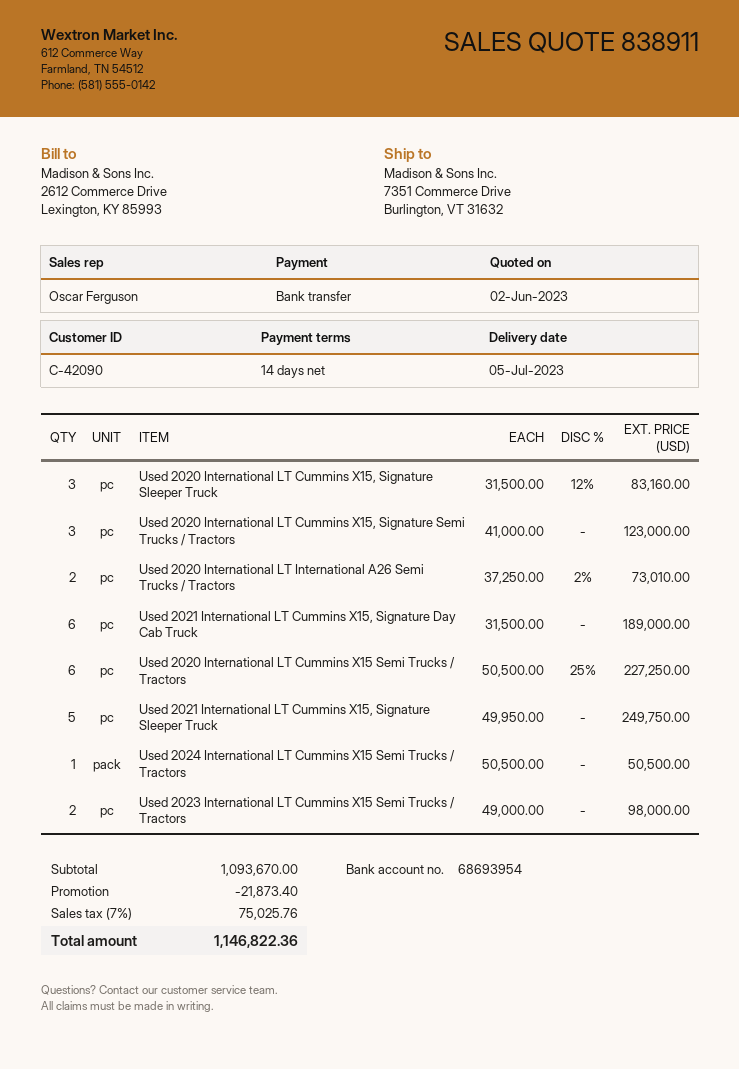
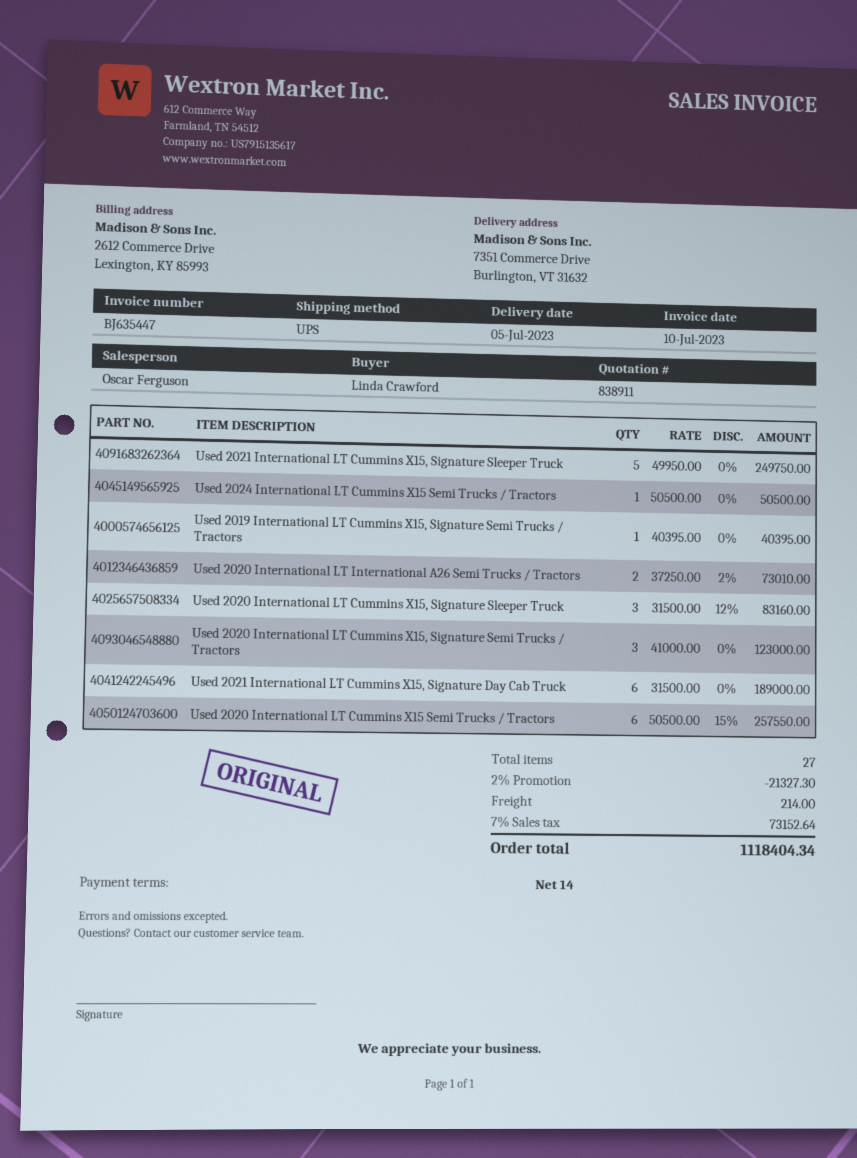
Used 2020 International LT Cummins X15 Semi Trucks / Tractors: 6 x 50500.00 - 25% = 227250.00 -> 6 x 50500.00 - 15% = 257550.00
Used 2023 International LT Cummins X15 Semi Trucks / Tractors: 2 x 49000.00 = 98000.00 -> none
Used 2019 International LT Cummins X15, Signature Semi Trucks / Tractors: none -> 1 x 40395.00 = 40395.00
discount: 21873.40 -> 21327.30
shipping: none -> 214.00
tax: 7% = 75025.76 -> 7% = 73152.64
total: 1146822.36 -> 1118404.34

